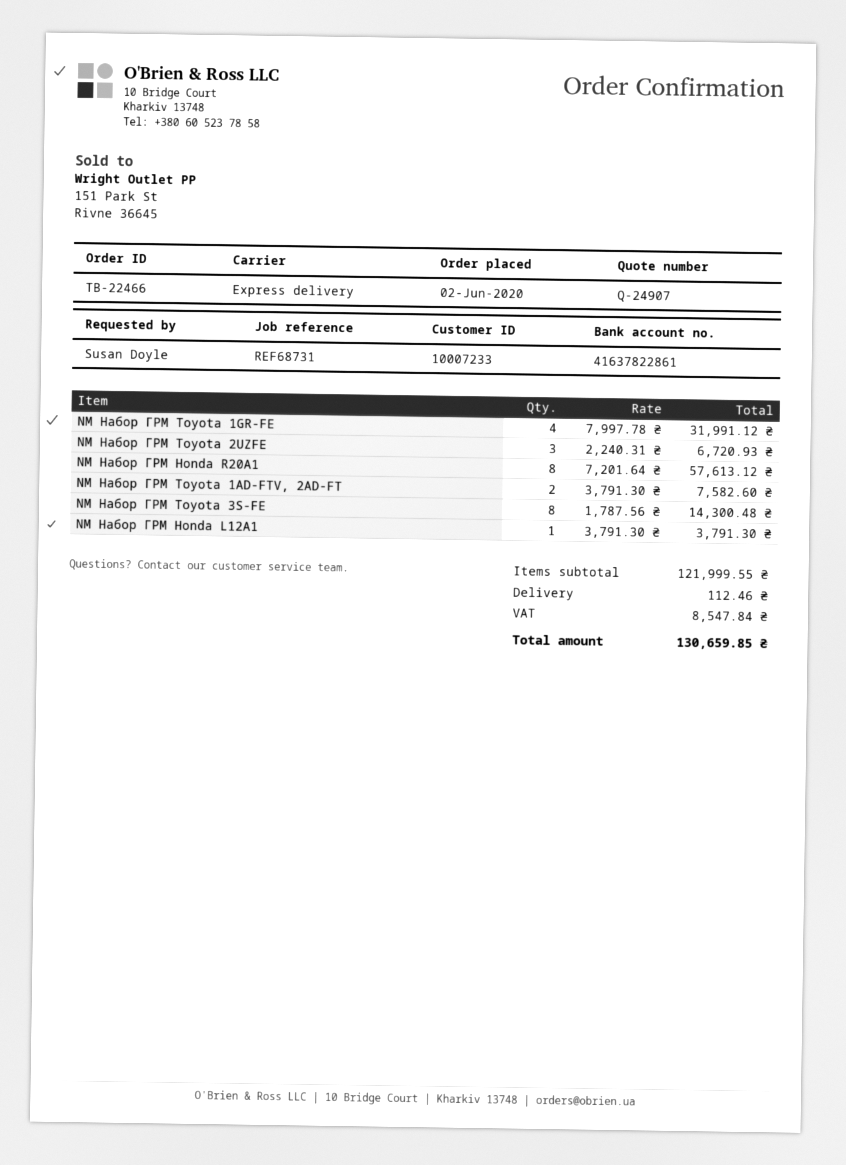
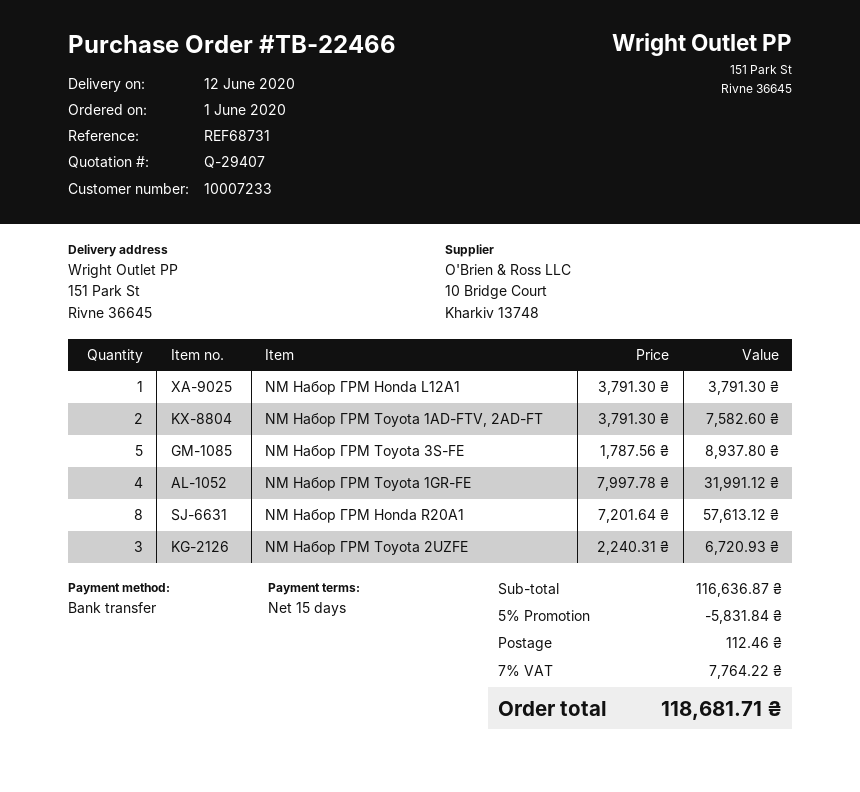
quote number: Q-24907 -> Q-29407
order date: 2020-06-02 -> 2020-06-01
NM Набор ГРМ Toyota 3S-FE: 8 x 1787.56 = 14300.48 -> 5 x 1787.56 = 8937.80
subtotal: 121999.55 -> 116636.87
discount: none -> 5% = 5831.84
tax: 8547.84 -> 7764.22
total: 130659.85 -> 118681.71

